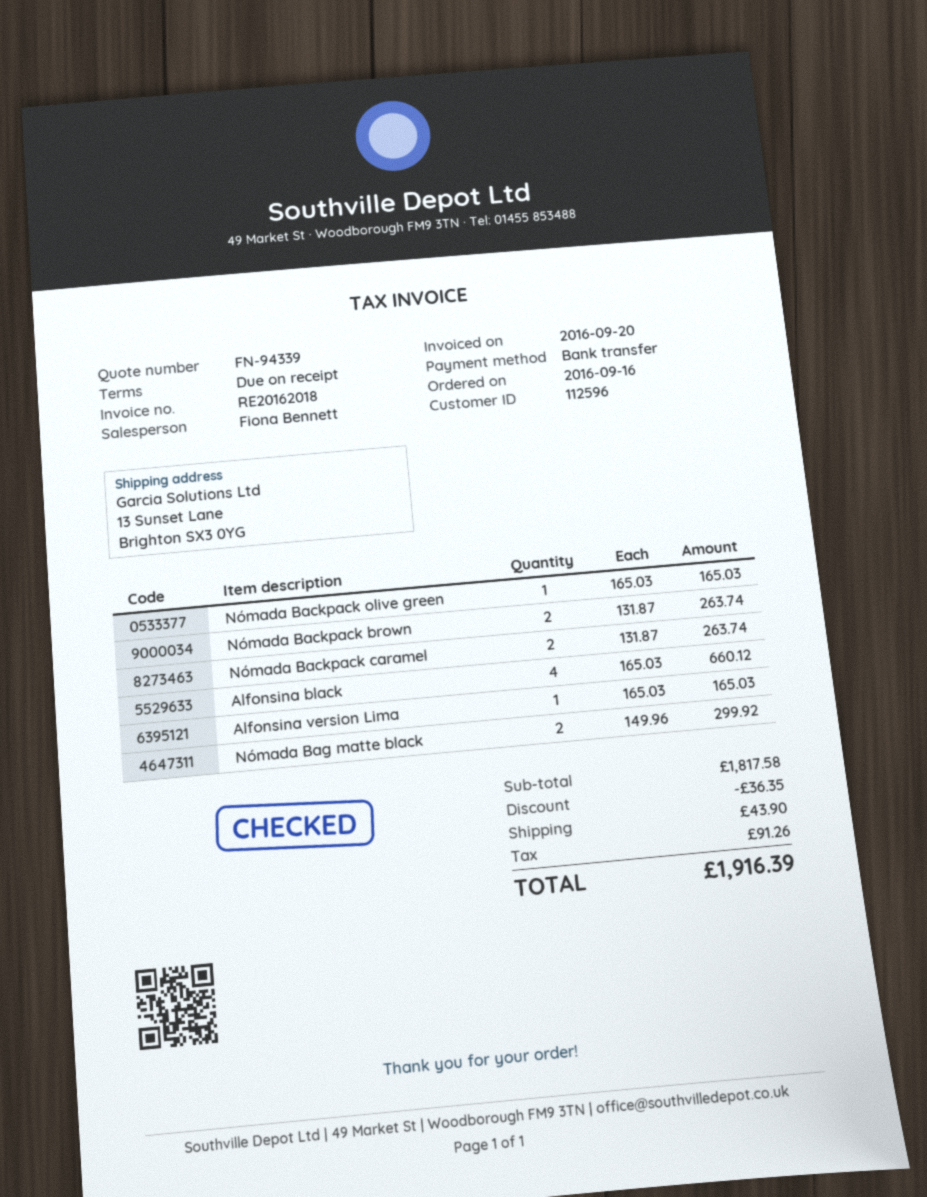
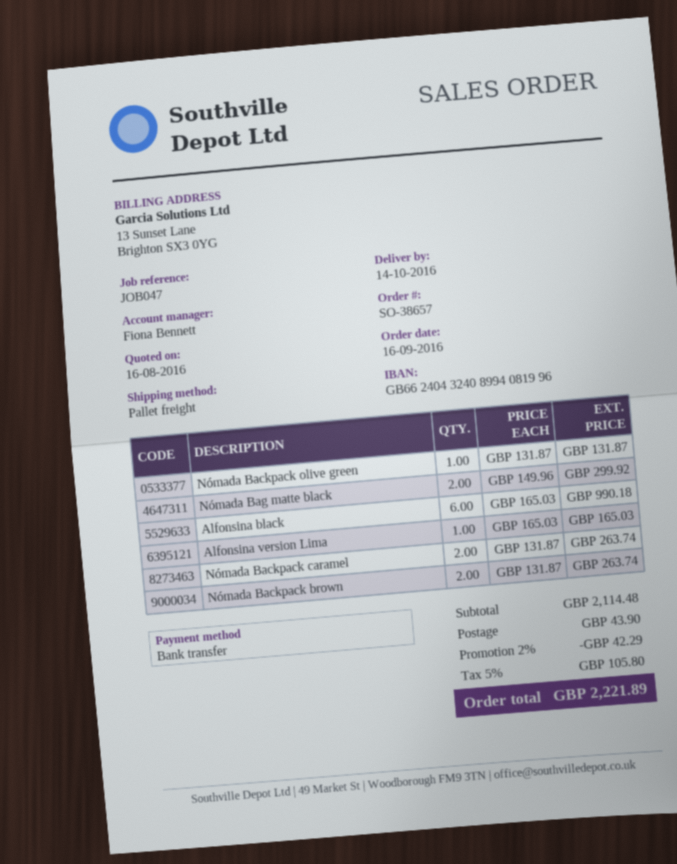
Nómada Backpack olive green: 1 x 165.03 = 165.03 -> 1 x 131.87 = 131.87
Alfonsina black: 4 x 165.03 = 660.12 -> 6 x 165.03 = 990.18
subtotal: 1817.58 -> 2114.48
discount: 36.35 -> 42.29
tax: 91.26 -> 105.80
total: 1916.39 -> 2221.89

